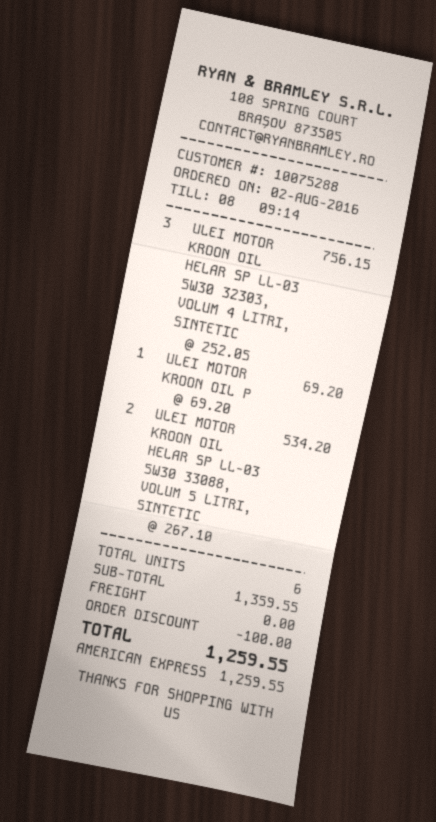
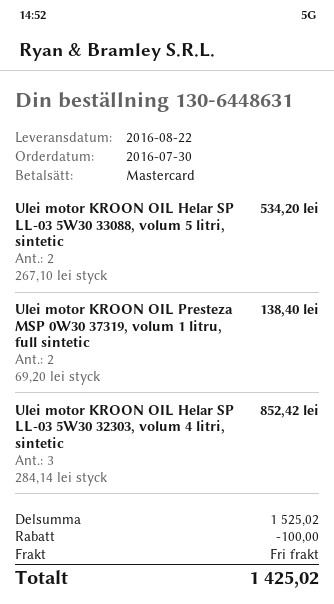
order date: 2016-08-02 -> 2016-07-30
payment method: American Express -> Mastercard
ULEI MOTOR KROON OIL HELAR SP LL-03 5W30 32303, VOLUM 4 LITRI, SINTETIC: 3 x 252.05 = 756.15 -> 3 x 284.14 = 852.42
ULEI MOTOR KROON OIL P: 1 x 69.20 = 69.20 -> 2 x 69.20 = 138.40
subtotal: 1359.55 -> 1525.02
total: 1259.55 -> 1425.02

